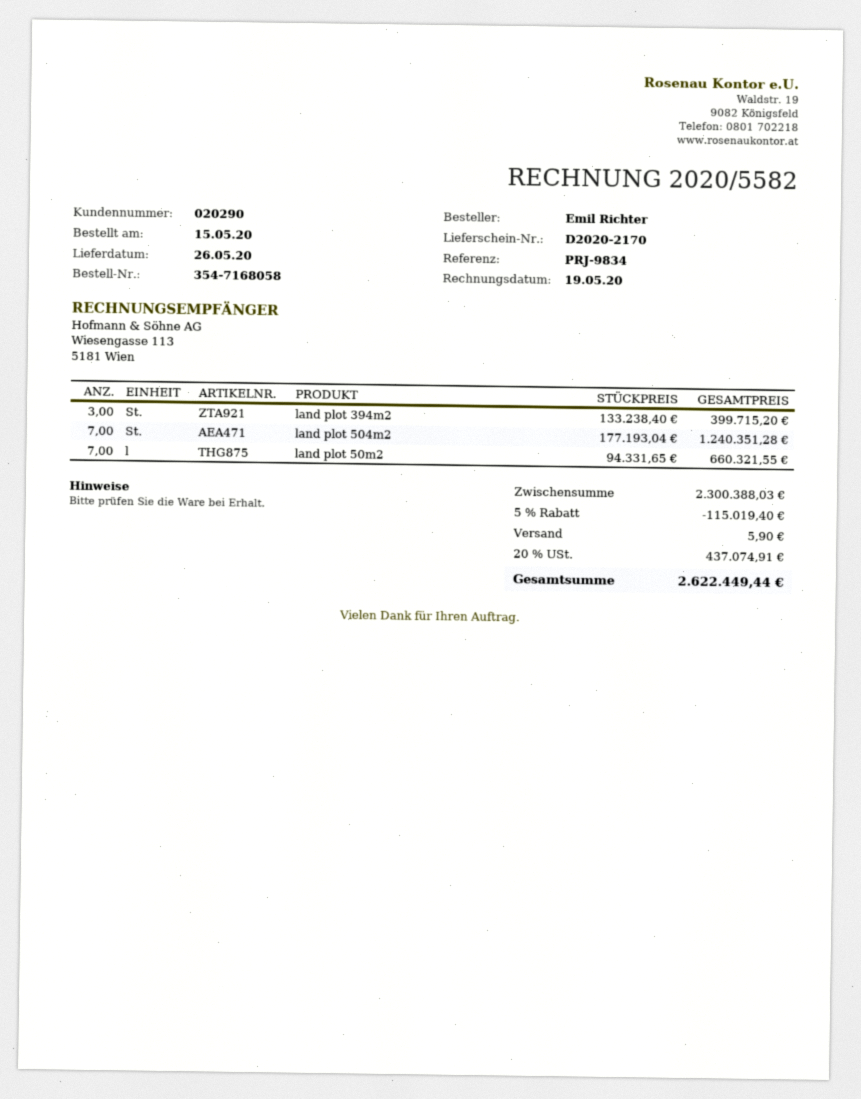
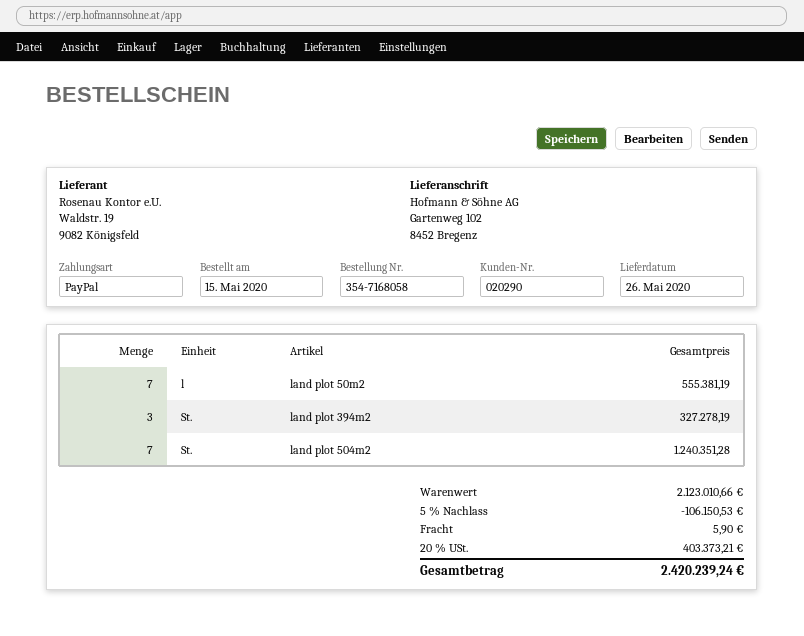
land plot 394m2: 3 for 399715.20 -> 3 for 327278.19
land plot 50m2: 7 for 660321.55 -> 7 for 555381.19
subtotal: 2300388.03 -> 2123010.66
discount: 5% = 115019.40 -> 5% = 106150.53
tax: 20% = 437074.91 -> 20% = 403373.21
total: 2622449.44 -> 2420239.24

